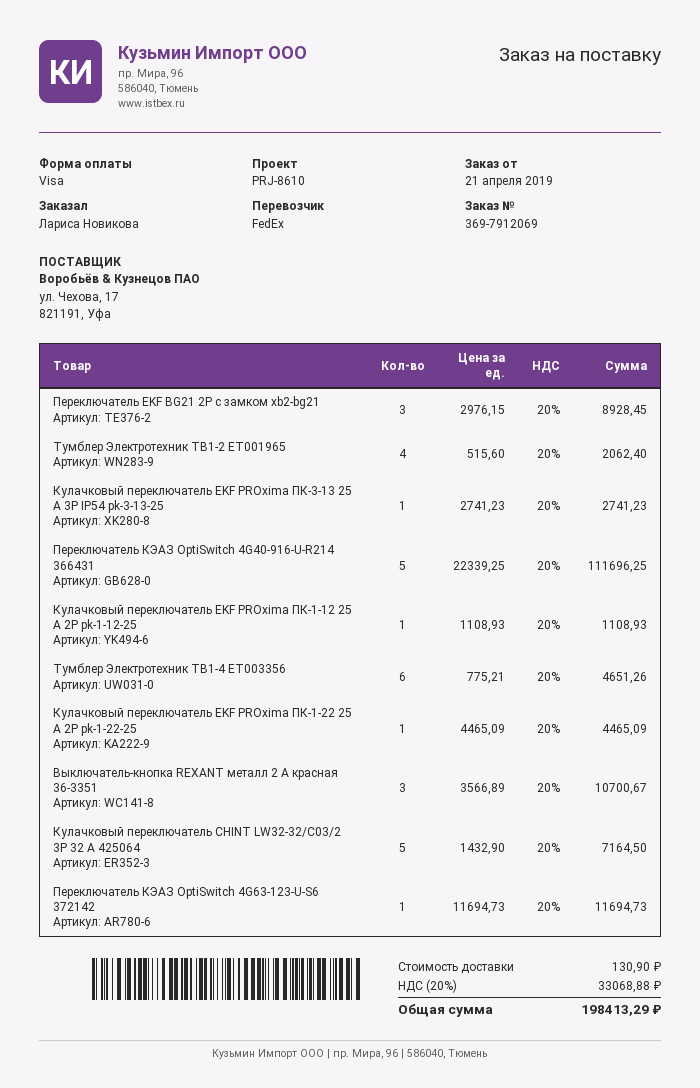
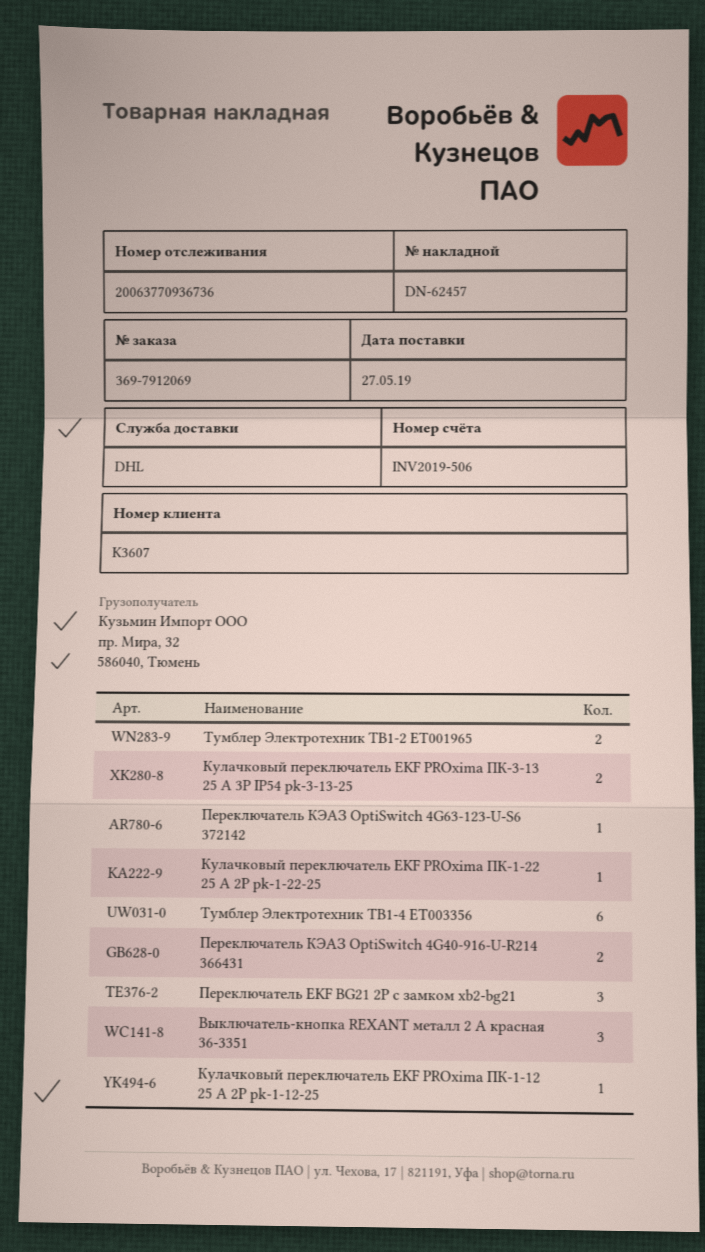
shipping method: FedEx -> DHL
Тумблер Электротехник ТВ1-2 ET001965: 4 -> 2
Кулачковый переключатель EKF PROxima ПК-3-13 25 А 3P IP54 pk-3-13-25: 1 -> 2
Переключатель КЭАЗ OptiSwitch 4G40-916-U-R214 366431: 5 -> 2
Кулачковый переключатель CHINT LW32-32/C03/2 3P 32 А 425064: 5 -> none

